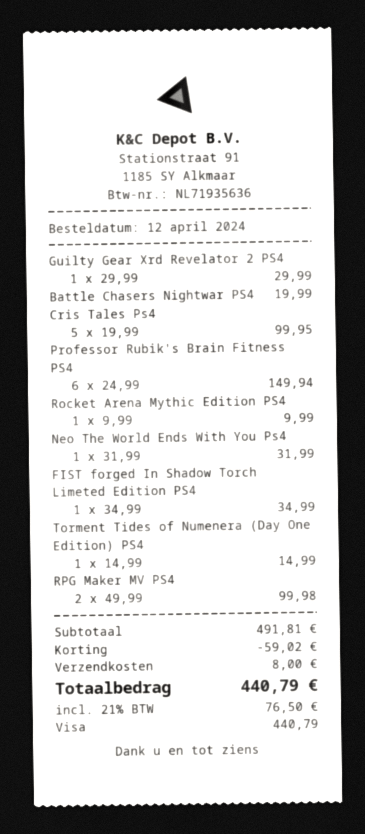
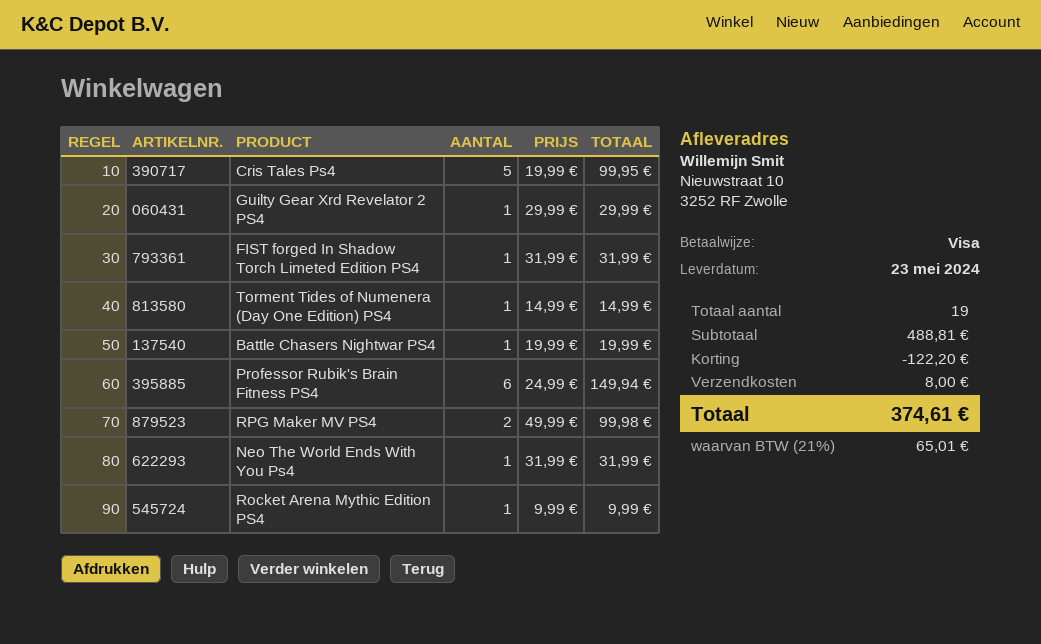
FIST forged In Shadow Torch Limeted Edition PS4: 1 x 34.99 = 34.99 -> 1 x 31.99 = 31.99
subtotal: 491.81 -> 488.81
discount: 59.02 -> 122.20
tax: 21% = 76.50 -> 21% = 65.01
total: 440.79 -> 374.61

